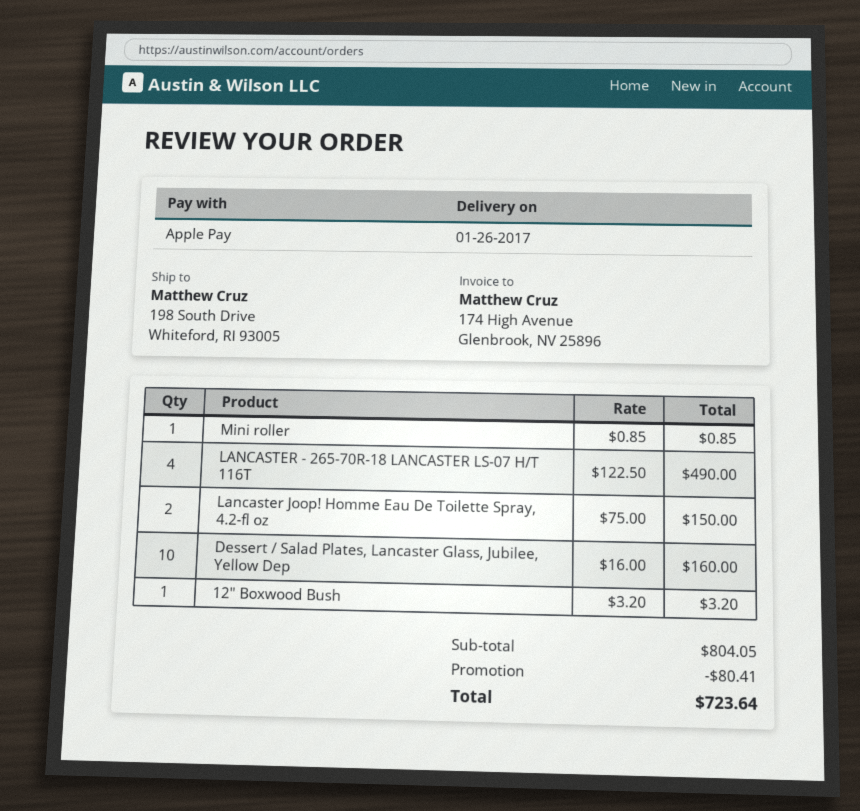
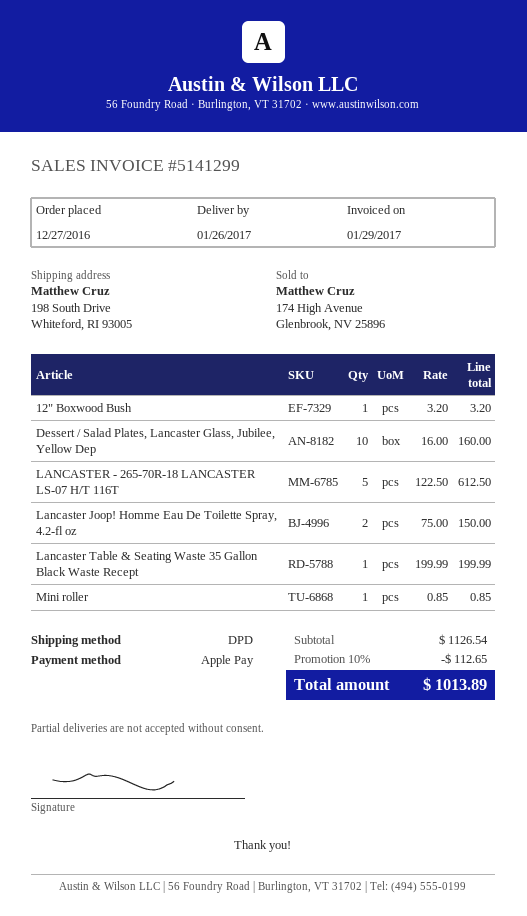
LANCASTER - 265-70R-18 LANCASTER LS-07 H/T 116T: 4 x 122.50 = 490.00 -> 5 x 122.50 = 612.50
Lancaster Table & Seating Waste 35 Gallon Black Waste Recept: none -> 1 x 199.99 = 199.99
subtotal: 804.05 -> 1126.54
discount: 80.41 -> 112.65
total: 723.64 -> 1013.89

